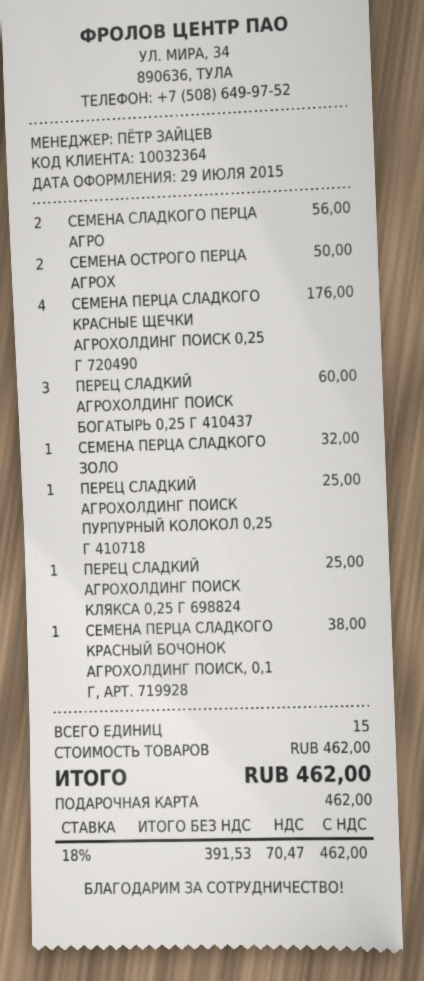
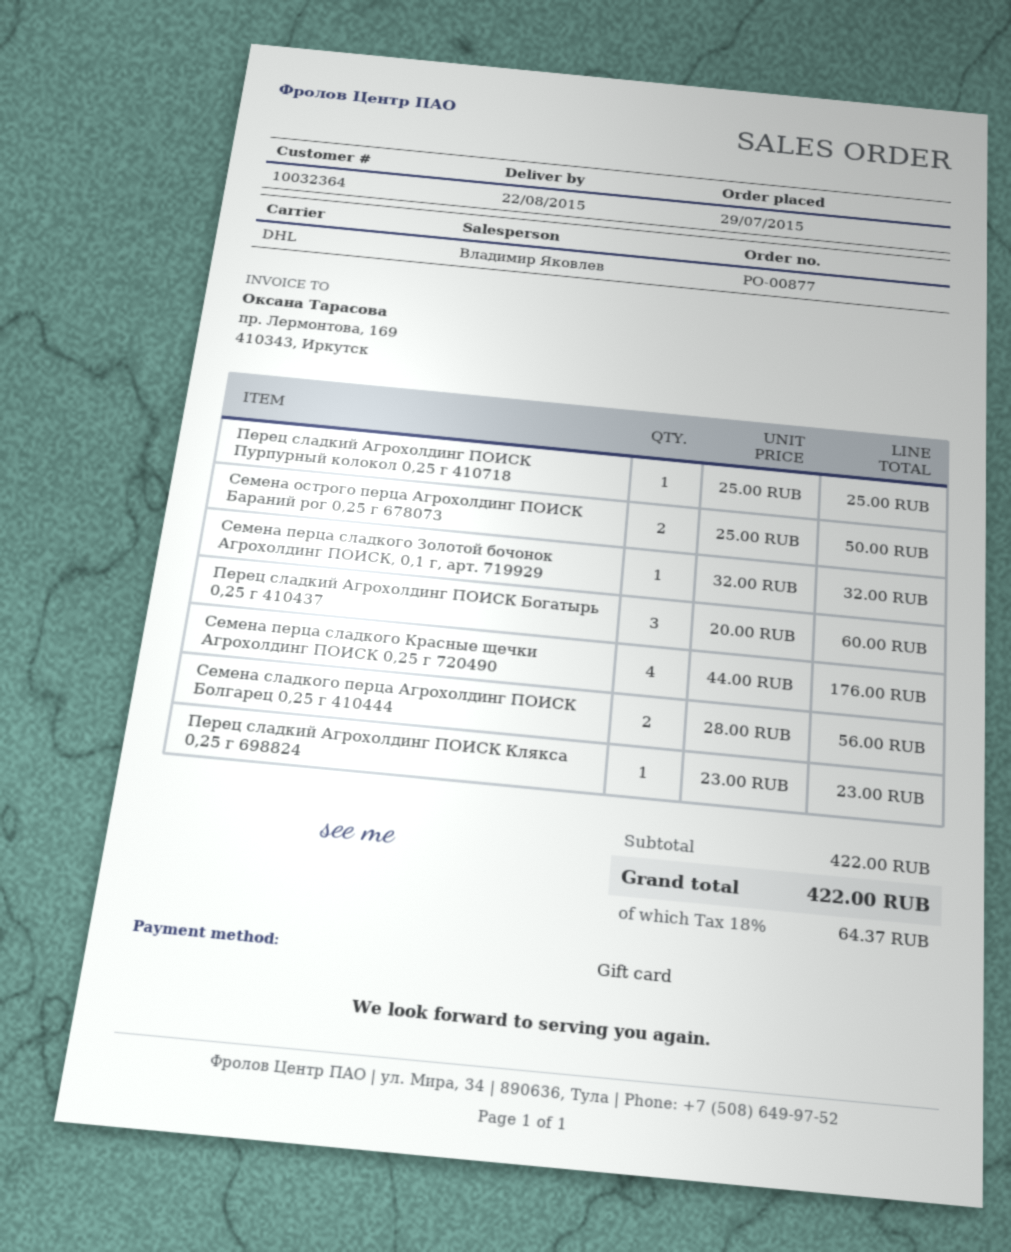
sales rep: ПЁТР ЗАЙЦЕВ -> Владимир Яковлев
ПЕРЕЦ СЛАДКИЙ АГРОХОЛДИНГ ПОИСК КЛЯКСА 0,25 Г 698824: 1 for 25.00 -> 1 for 23.00
СЕМЕНА ПЕРЦА СЛАДКОГО КРАСНЫЙ БОЧОНОК АГРОХОЛДИНГ ПОИСК, 0,1 Г, АРТ. 719928: 1 for 38.00 -> none
subtotal: 462.00 -> 422.00
tax: 18% = 70.47 -> 18% = 64.37
total: 462.00 -> 422.00

